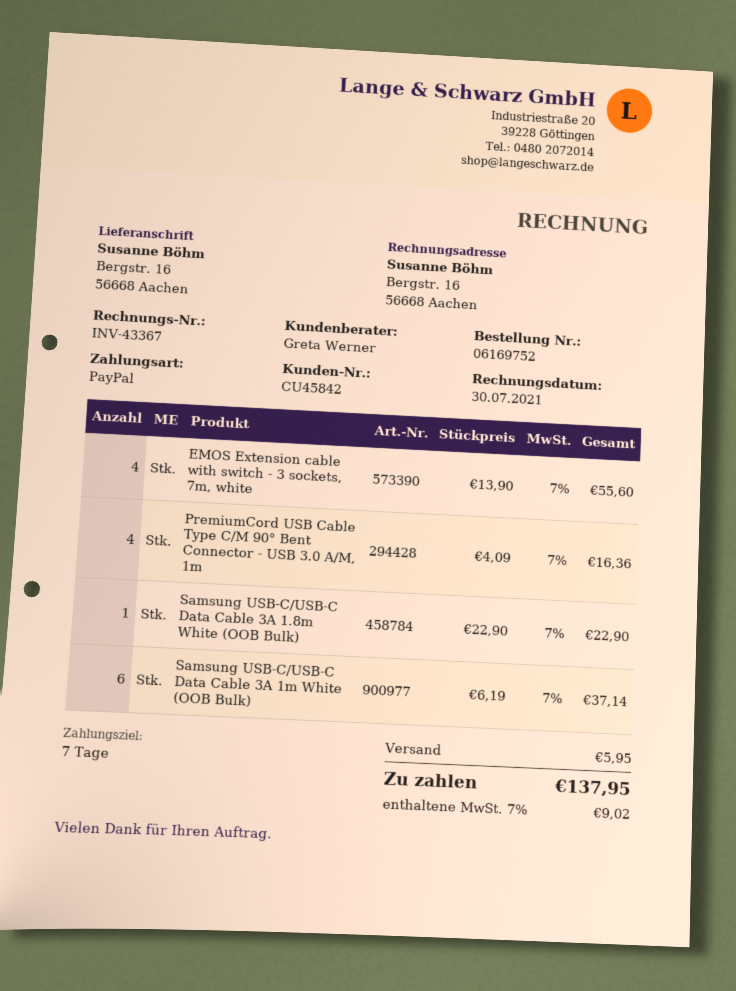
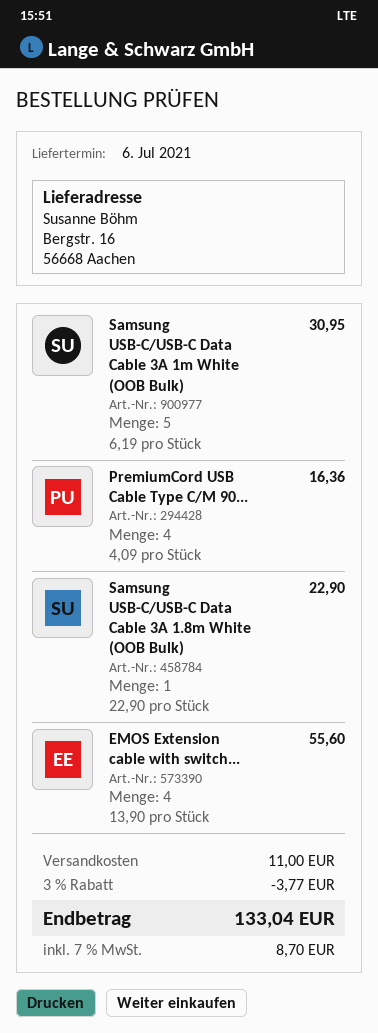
Samsung USB-C/USB-C Data Cable 3A 1m White (OOB Bulk): 6 x 6.19 = 37.14 -> 5 x 6.19 = 30.95
discount: none -> 3% = 3.77
shipping: 5.95 -> 11.00
tax: 7% = 9.02 -> 7% = 8.70
total: 137.95 -> 133.04

